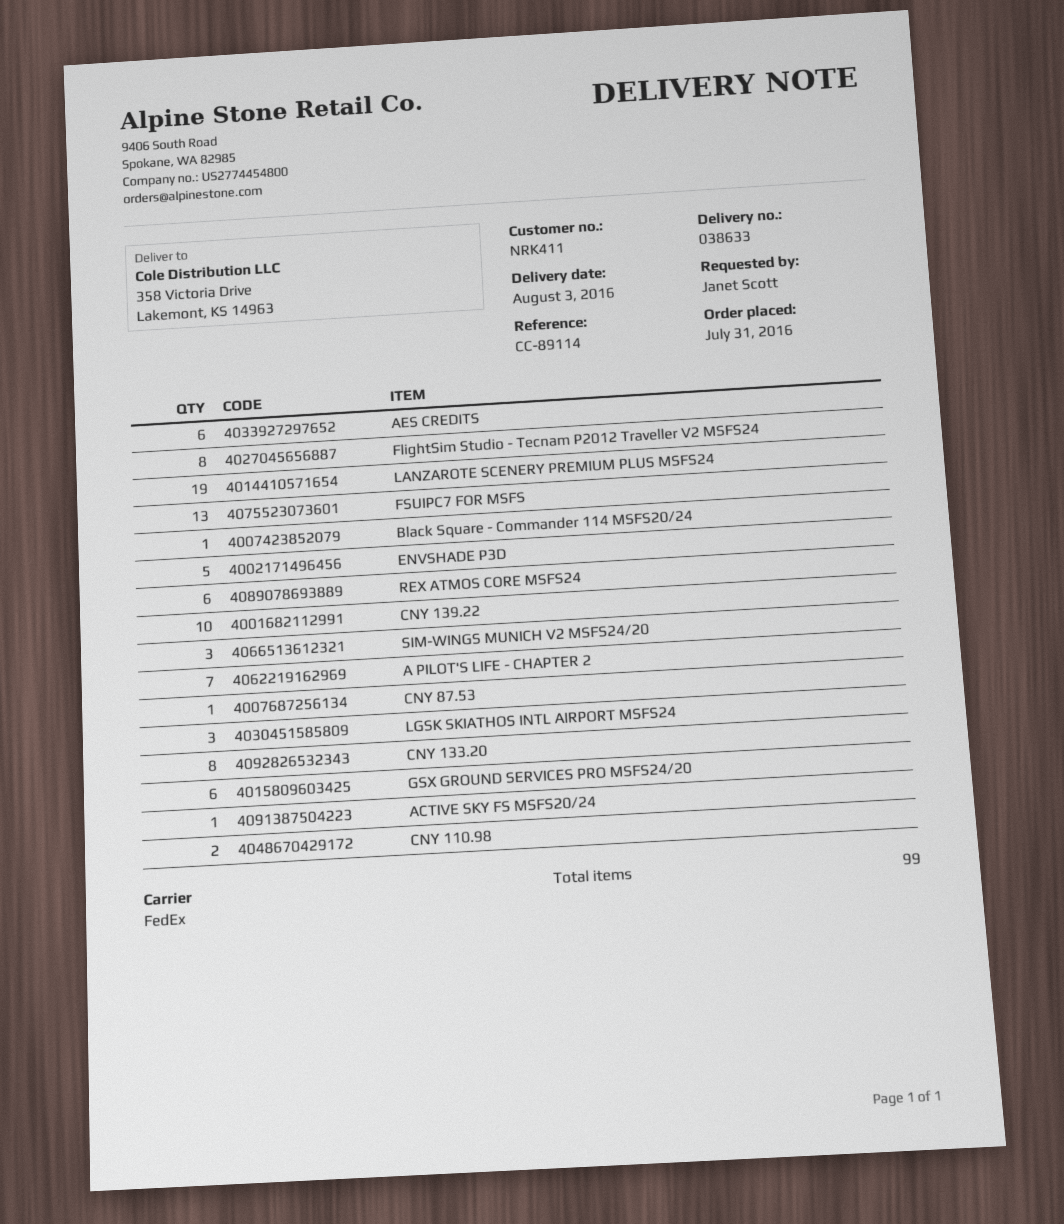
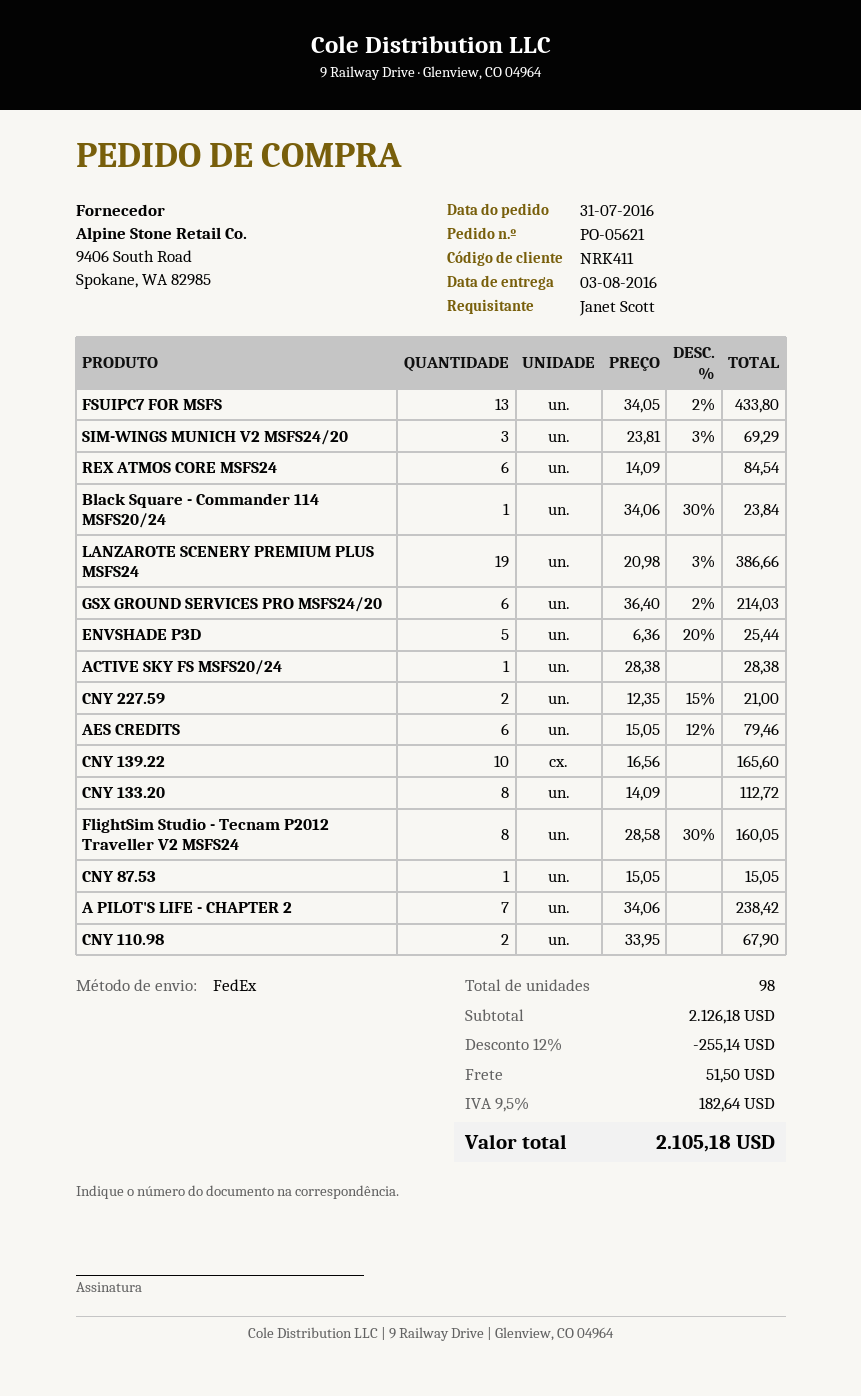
LGSK SKIATHOS INTL AIRPORT MSFS24: 3 -> none
CNY 227.59: none -> 2
total quantity: 99 -> 98

